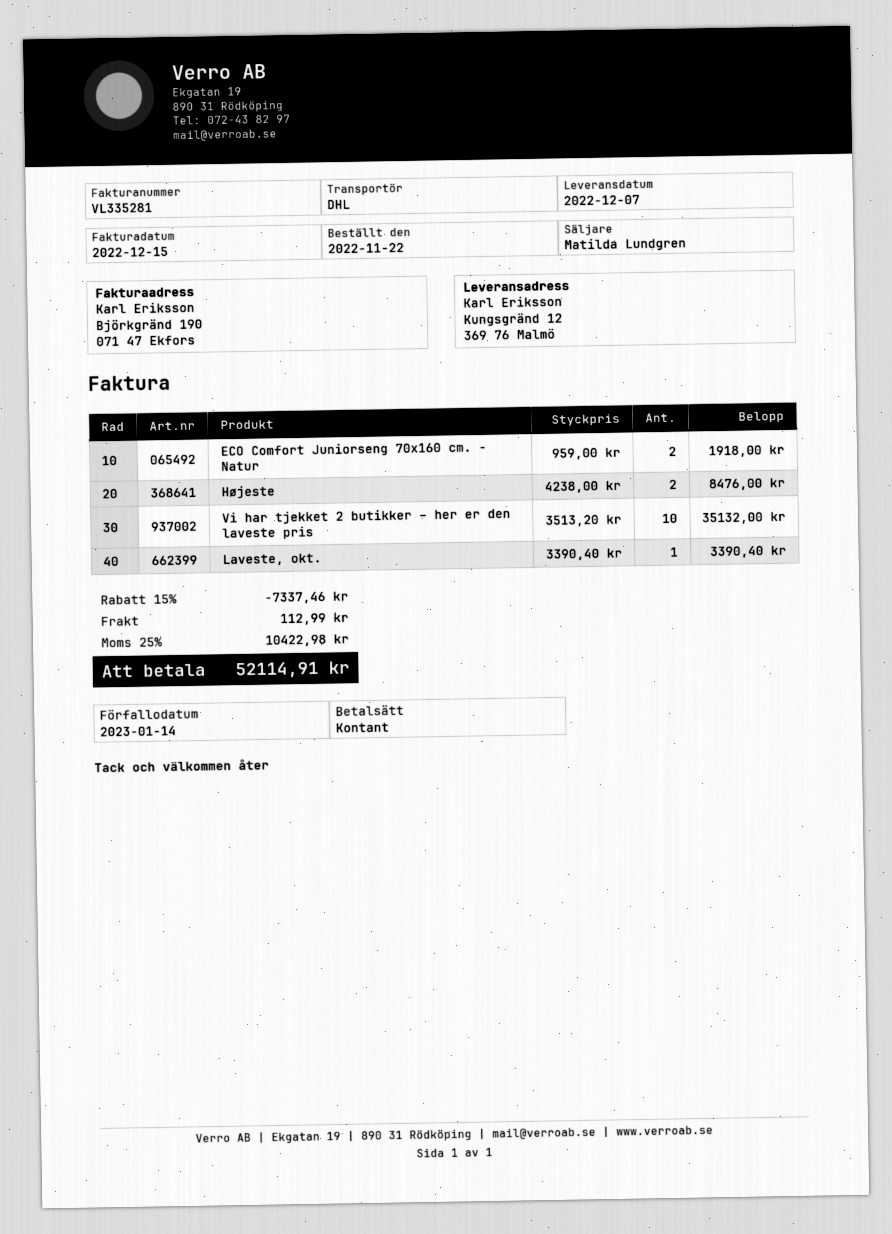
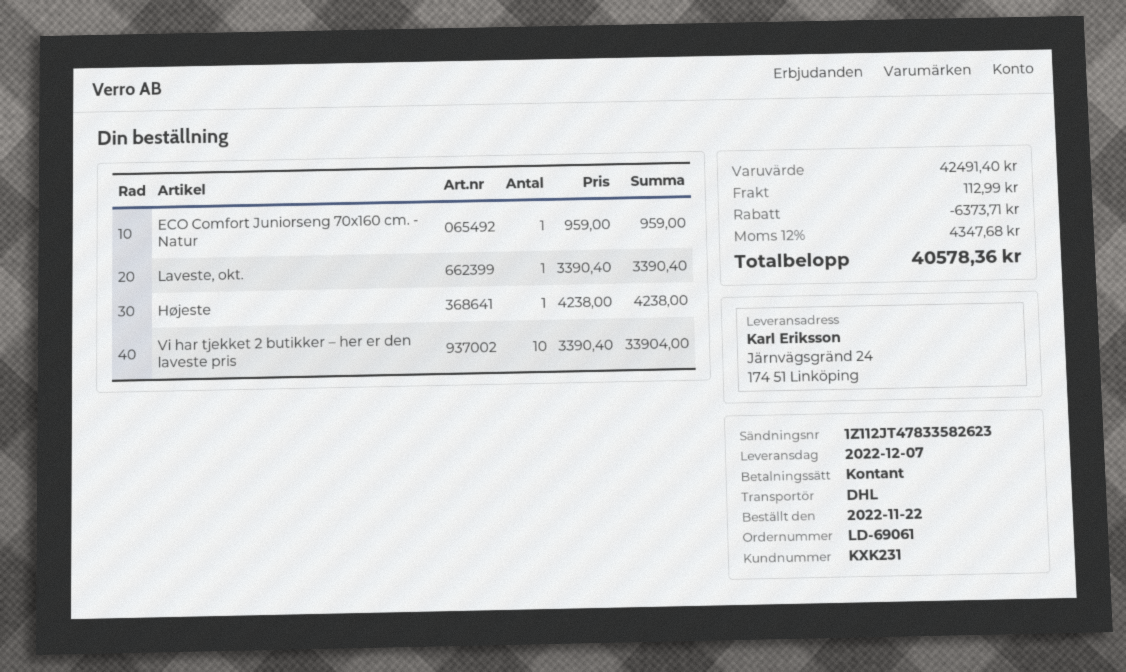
ship to: Kungsgränd 12, 369 76 Malmö -> Järnvägsgränd 24, 174 51 Linköping
ECO Comfort Juniorseng 70x160 cm. - Natur: 2 x 959.00 = 1918.00 -> 1 x 959.00 = 959.00
Højeste: 2 x 4238.00 = 8476.00 -> 1 x 4238.00 = 4238.00
Vi har tjekket 2 butikker – her er den laveste pris: 10 x 3513.20 = 35132.00 -> 10 x 3390.40 = 33904.00
discount: 7337.46 -> 6373.71
tax: 25% = 10422.98 -> 12% = 4347.68
total: 52114.91 -> 40578.36

